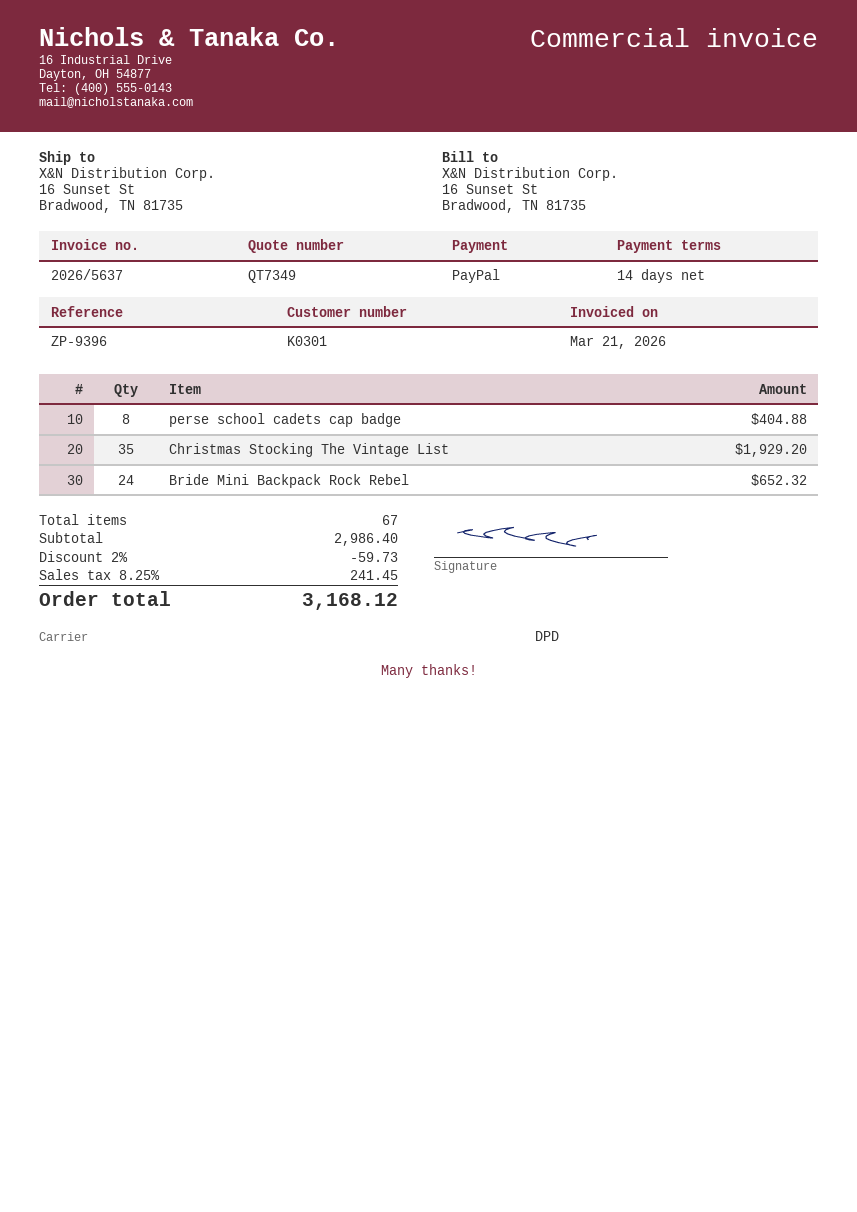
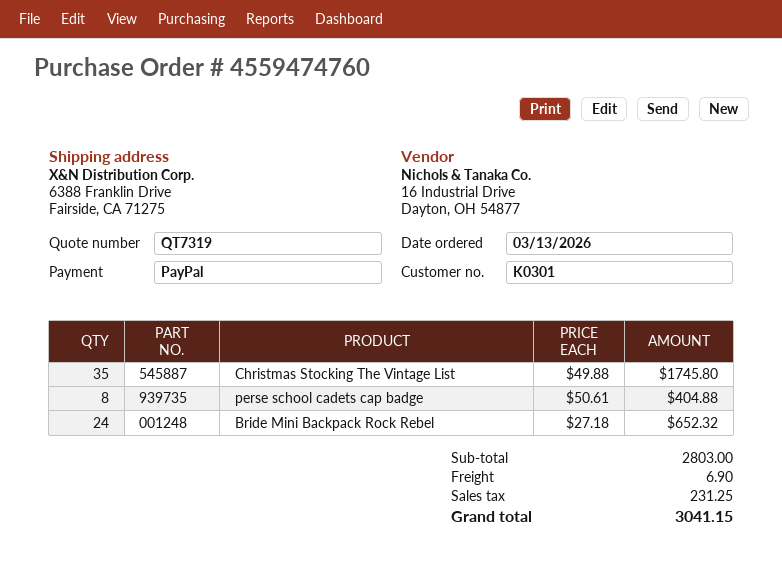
quote number: QT7349 -> QT7319
ship to: 16 Sunset St, Bradwood, TN 81735 -> 6388 Franklin Drive, Fairside, CA 71275
Christmas Stocking The Vintage List: 35 for 1929.20 -> 35 for 1745.80
subtotal: 2986.40 -> 2803.00
discount: 2% = 59.73 -> none
shipping: none -> 6.90
tax: 241.45 -> 231.25
total: 3168.12 -> 3041.15

